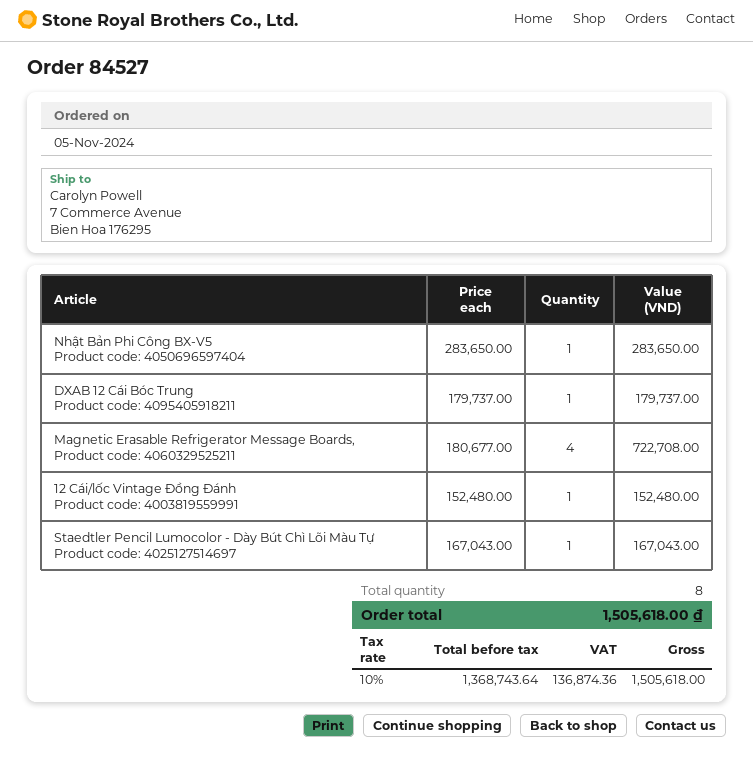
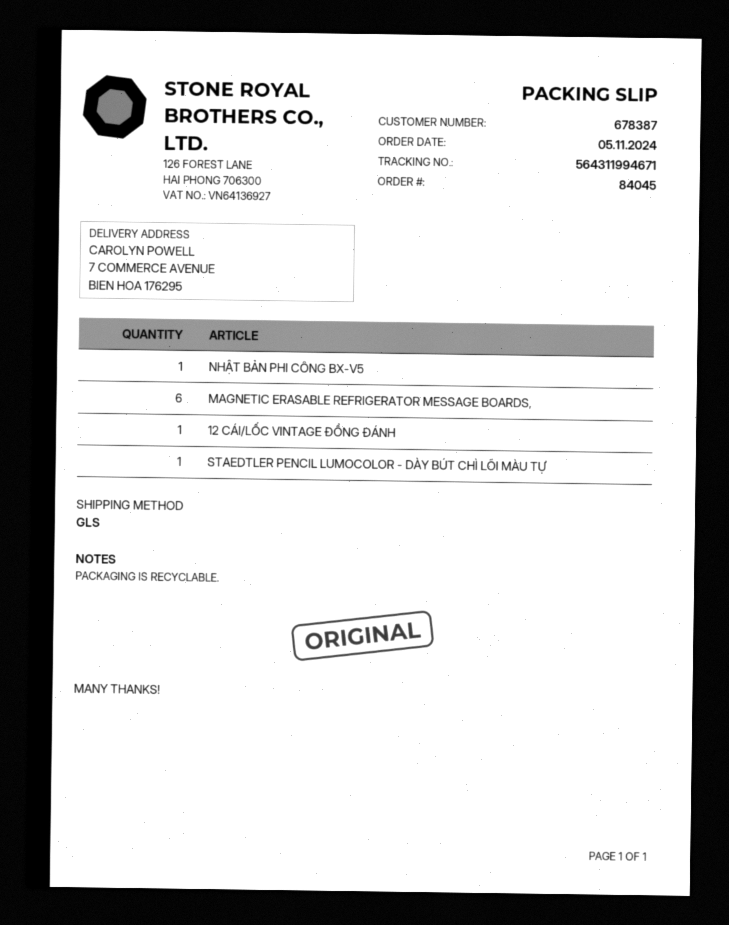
order number: 84527 -> 84045
DXAB 12 Cái Bóc Trung: 1 -> none
Magnetic Erasable Refrigerator Message Boards,: 4 -> 6

